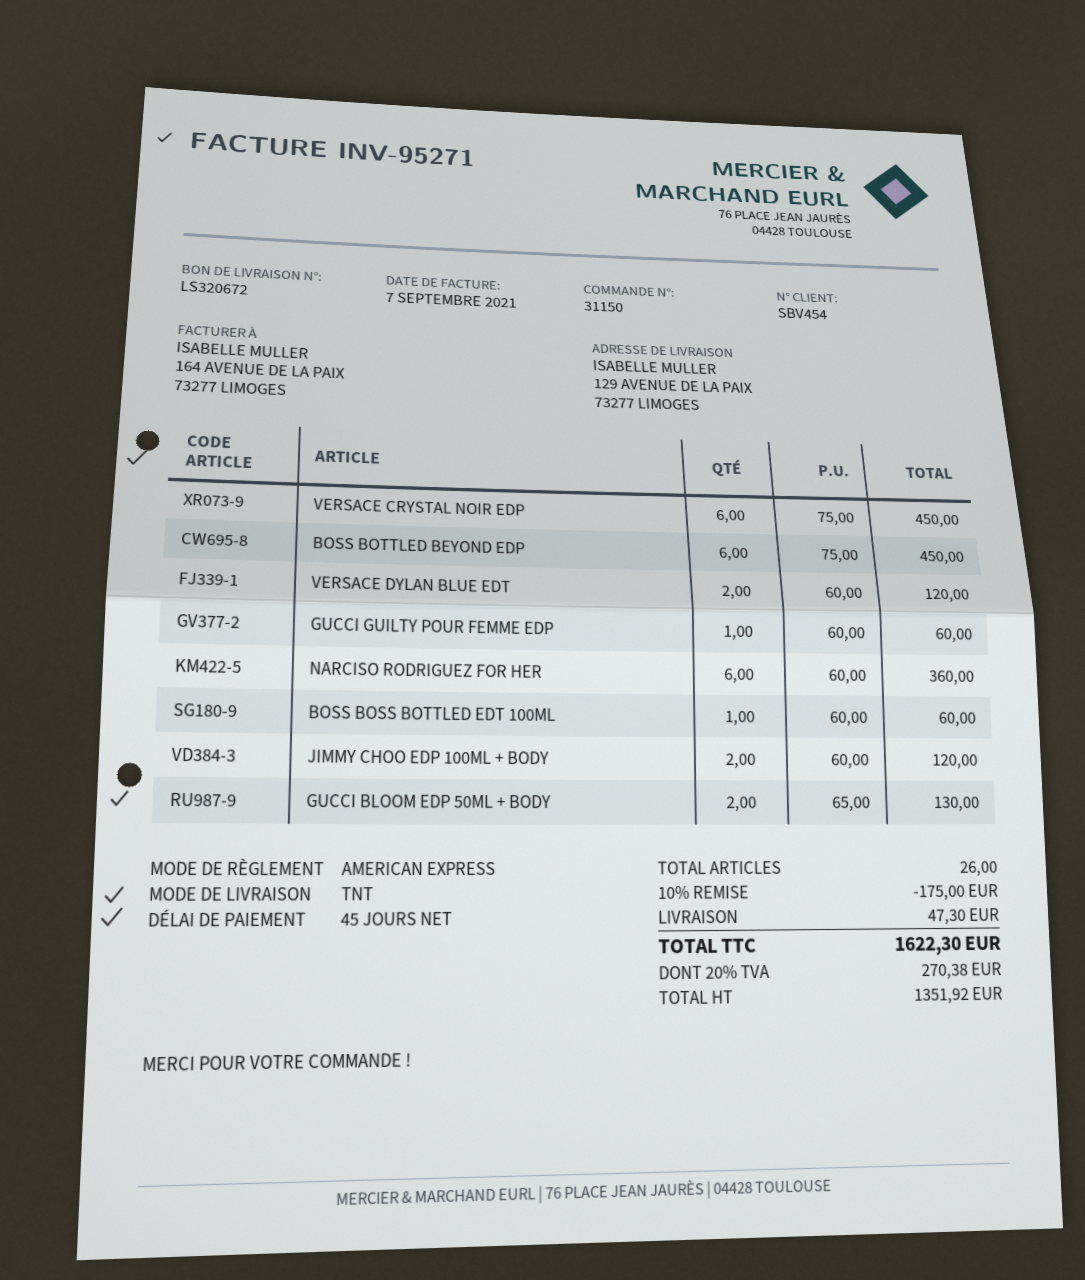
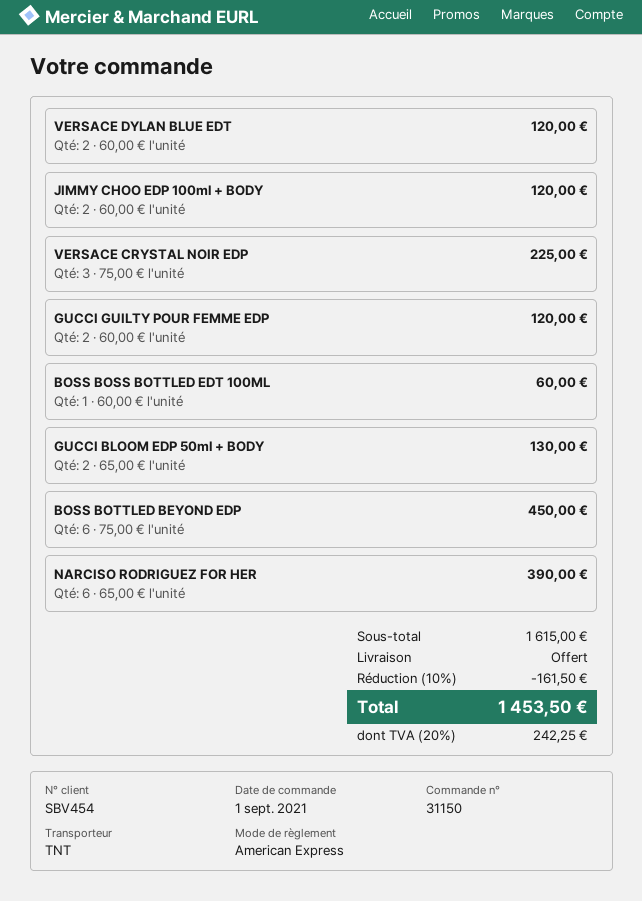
VERSACE CRYSTAL NOIR EDP: 6 x 75.00 = 450.00 -> 3 x 75.00 = 225.00
GUCCI GUILTY POUR FEMME EDP: 1 x 60.00 = 60.00 -> 2 x 60.00 = 120.00
NARCISO RODRIGUEZ FOR HER: 6 x 60.00 = 360.00 -> 6 x 65.00 = 390.00
discount: 10% = 175.00 -> 10% = 161.50
shipping: 47.30 -> 0.00
tax: 20% = 270.38 -> 20% = 242.25
total: 1622.30 -> 1453.50

